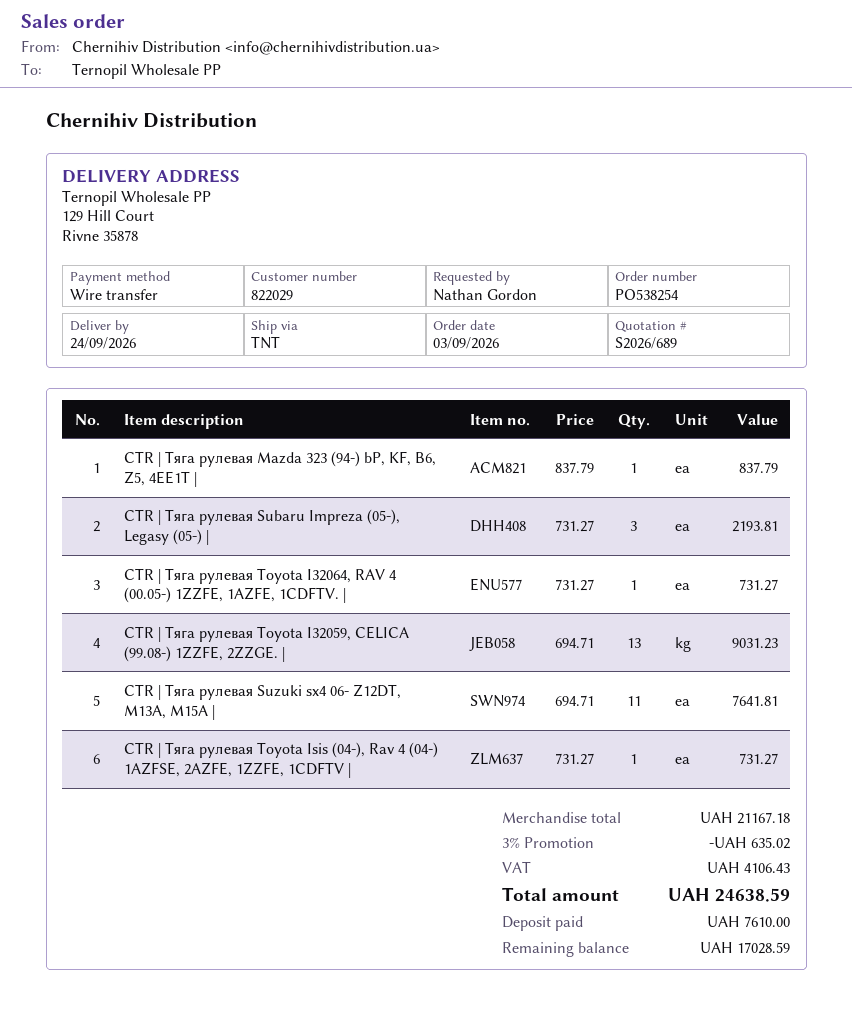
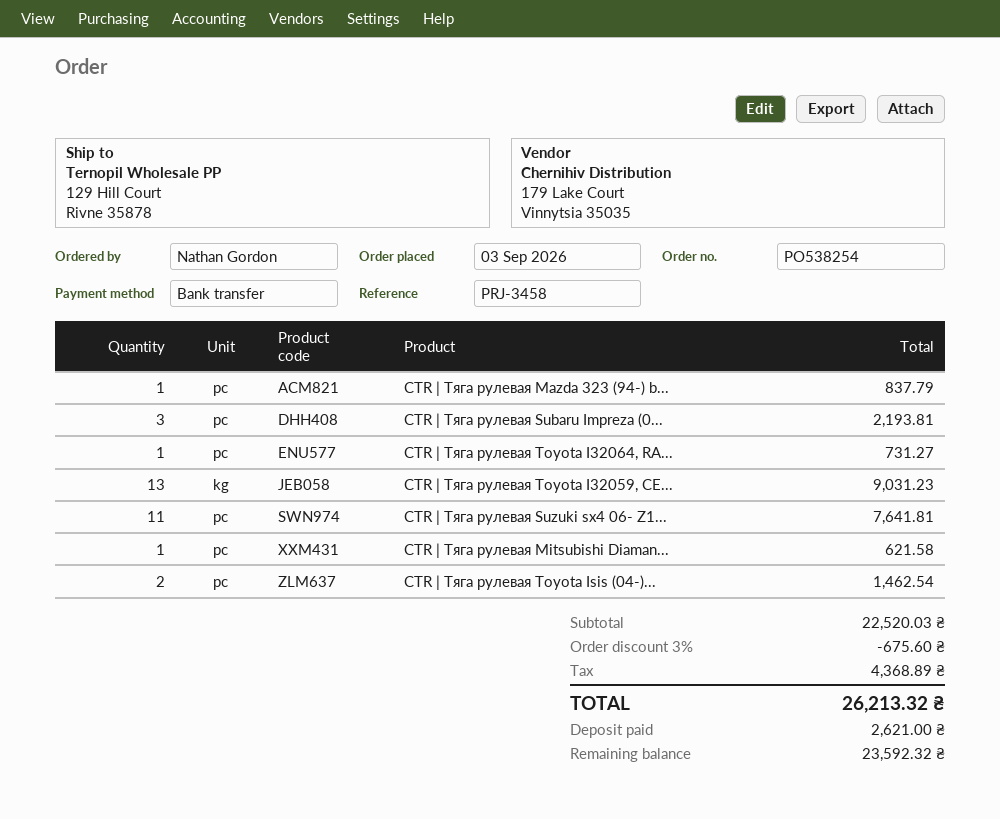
CTR | Тяга рулевая Toyota Isis (04-), Rav 4 (04-) 1AZFSE, 2AZFE, 1ZZFE, 1CDFTV |: 1 for 731.27 -> 2 for 1462.54
CTR | Тяга рулевая Mitsubishi Diaman...: none -> 1 for 621.58
subtotal: 21167.18 -> 22520.03
discount: 3% = 635.02 -> 3% = 675.60
tax: 4106.43 -> 4368.89
total: 24638.59 -> 26213.32
deposit: 7610.00 -> 2621.00
balance: 17028.59 -> 23592.32

